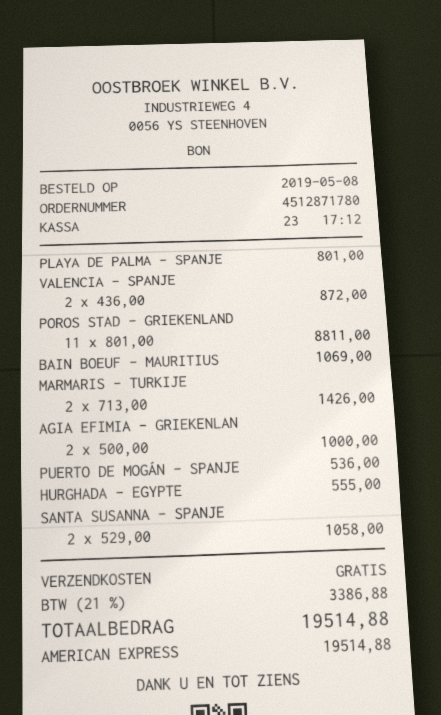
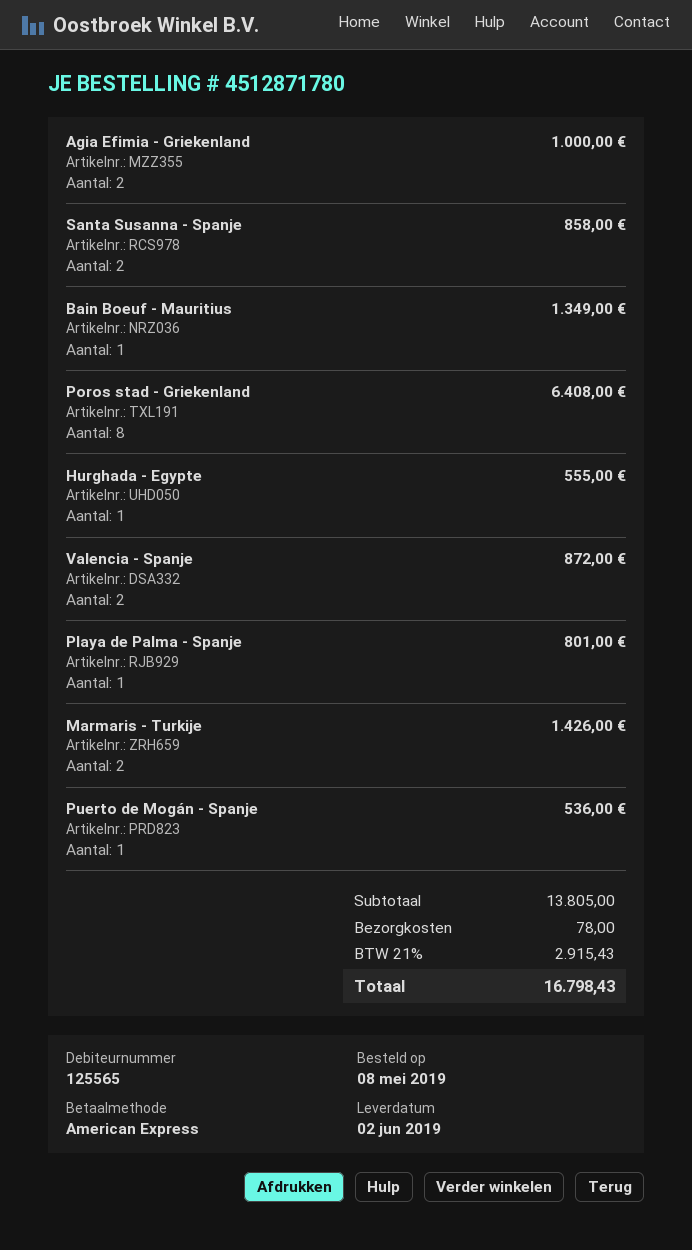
POROS STAD - GRIEKENLAND: 11 for 8811.00 -> 8 for 6408.00
BAIN BOEUF - MAURITIUS: 1 for 1069.00 -> 1 for 1349.00
SANTA SUSANNA - SPANJE: 2 for 1058.00 -> 2 for 858.00
shipping: 0.00 -> 78.00
tax: 21% = 3386.88 -> 21% = 2915.43
total: 19514.88 -> 16798.43

